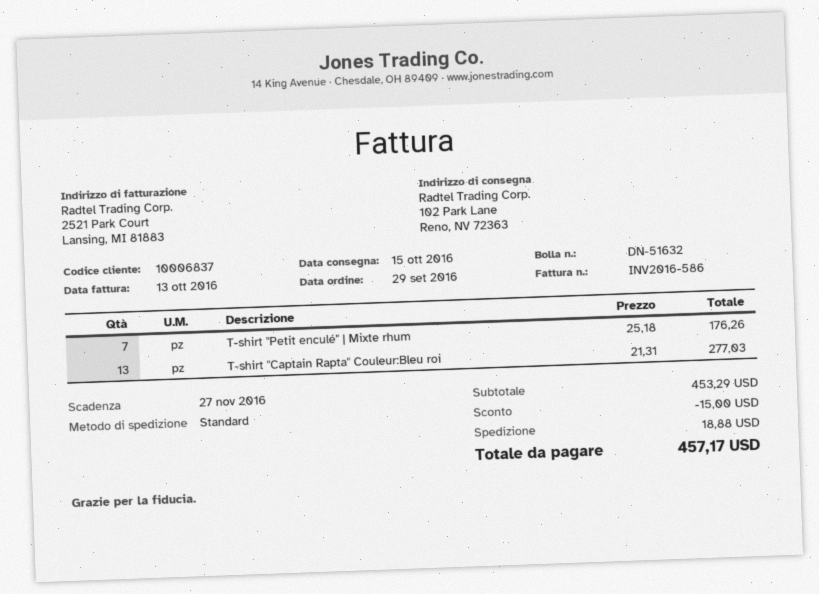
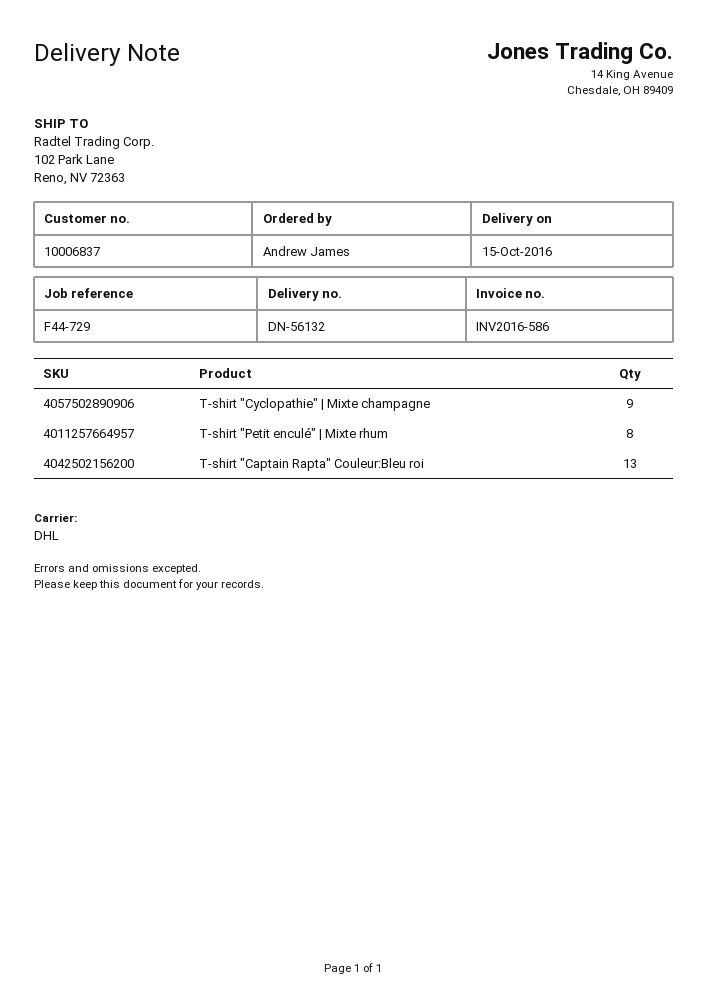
delivery note number: DN-51632 -> DN-56132
shipping method: standard -> DHL
T-shirt "Petit enculé" | Mixte rhum: 7 -> 8
T-shirt "Cyclopathie" | Mixte champagne: none -> 9

